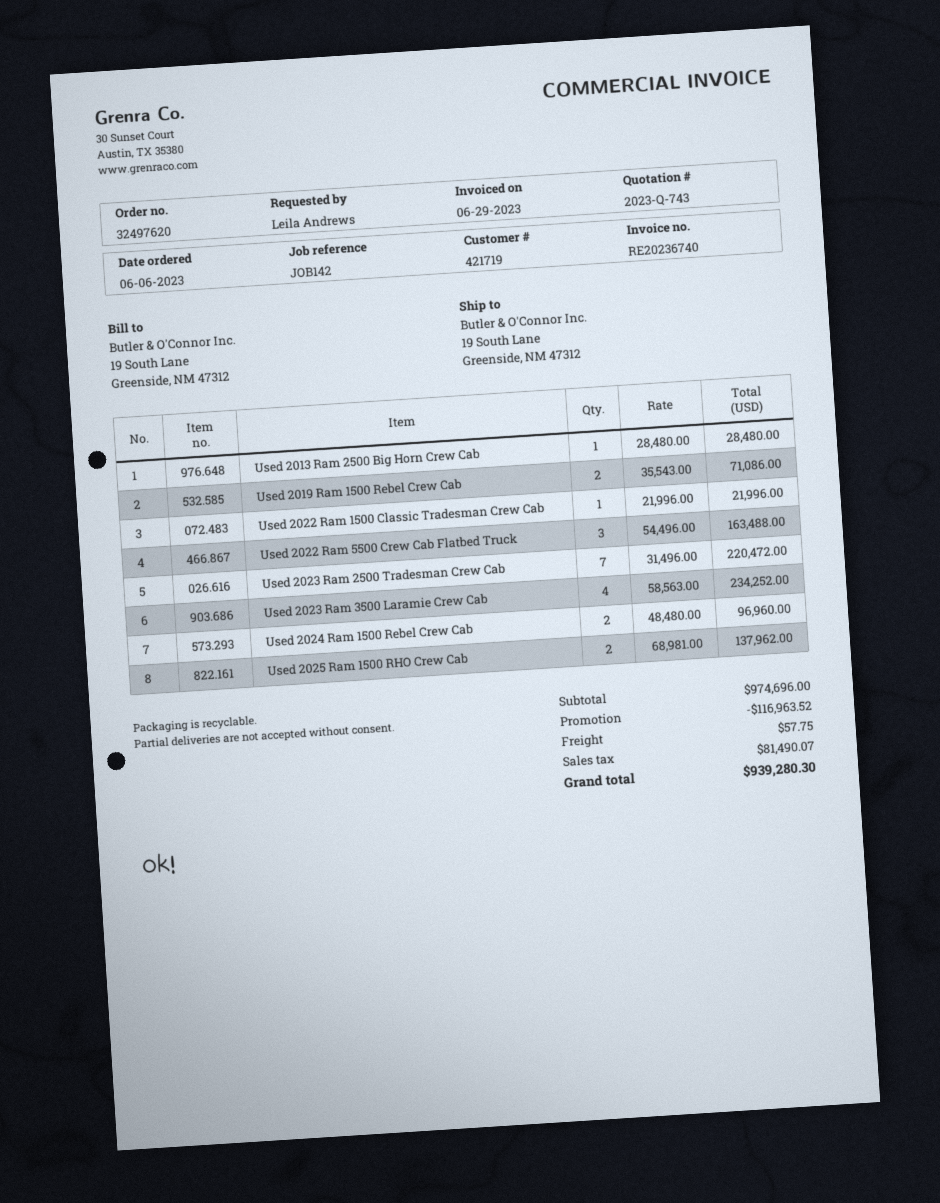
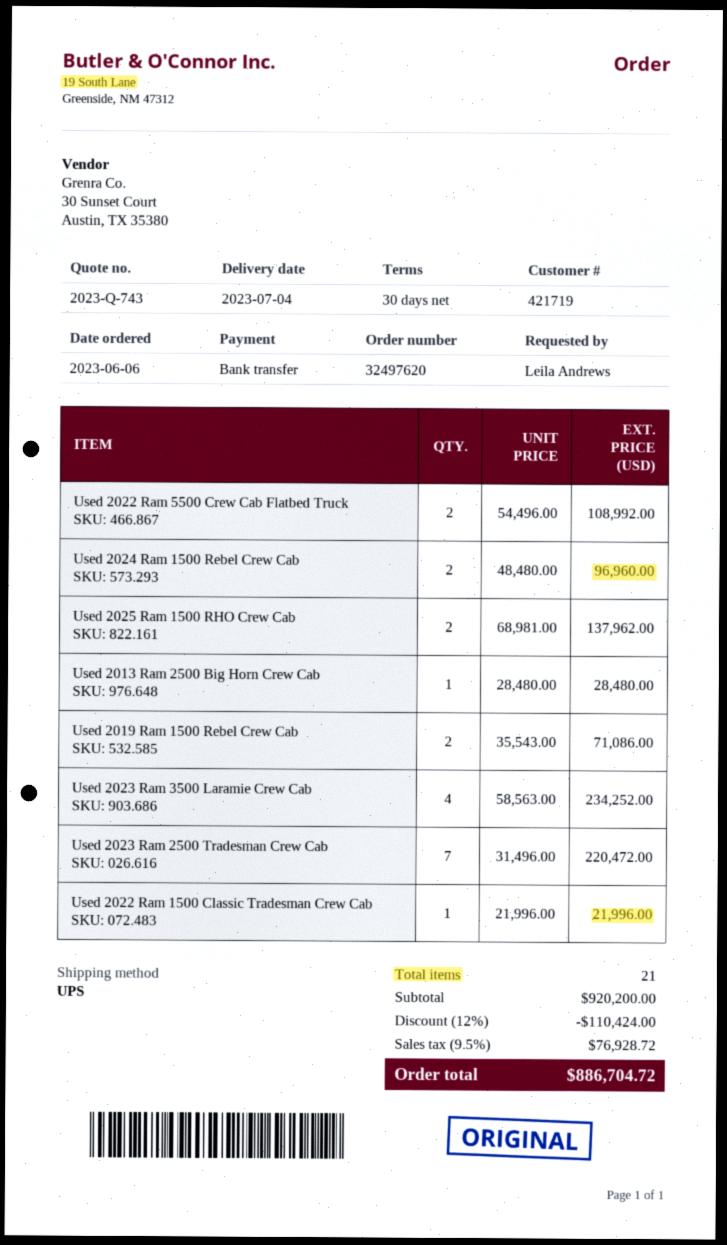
Used 2022 Ram 5500 Crew Cab Flatbed Truck: 3 x 54496.00 = 163488.00 -> 2 x 54496.00 = 108992.00
subtotal: 974696.00 -> 920200.00
discount: 116963.52 -> 110424.00
shipping: 57.75 -> none
tax: 81490.07 -> 76928.72
total: 939280.30 -> 886704.72

